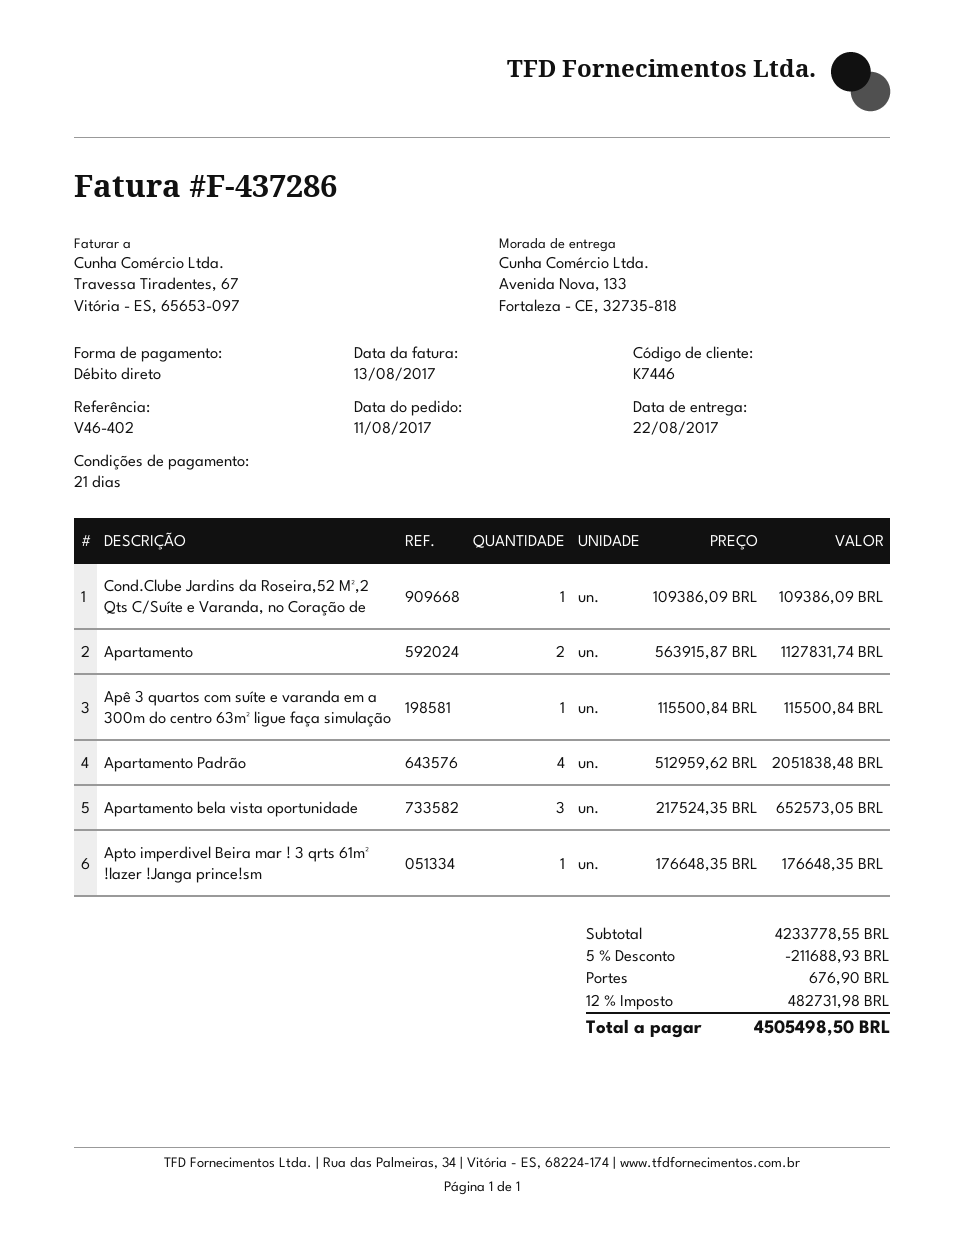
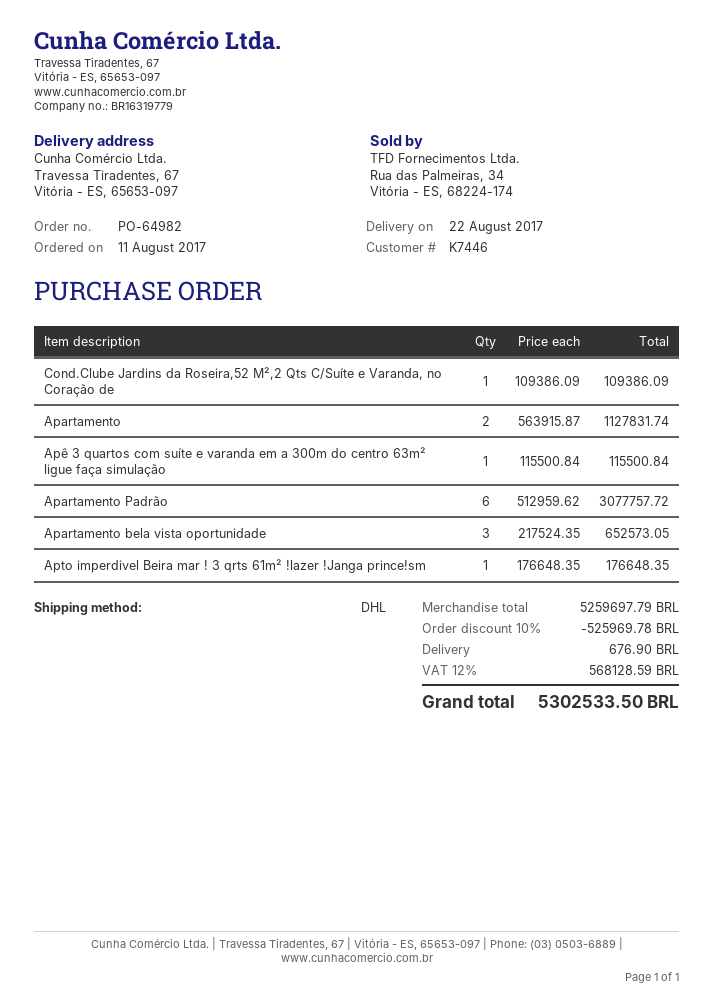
ship to: Avenida Nova, 133, Fortaleza - CE, 32735-818 -> Travessa Tiradentes, 67, Vitória - ES, 65653-097
Apartamento Padrão: 4 x 512959.62 = 2051838.48 -> 6 x 512959.62 = 3077757.72
subtotal: 4233778.55 -> 5259697.79
discount: 5% = 211688.93 -> 10% = 525969.78
tax: 12% = 482731.98 -> 12% = 568128.59
total: 4505498.50 -> 5302533.50

